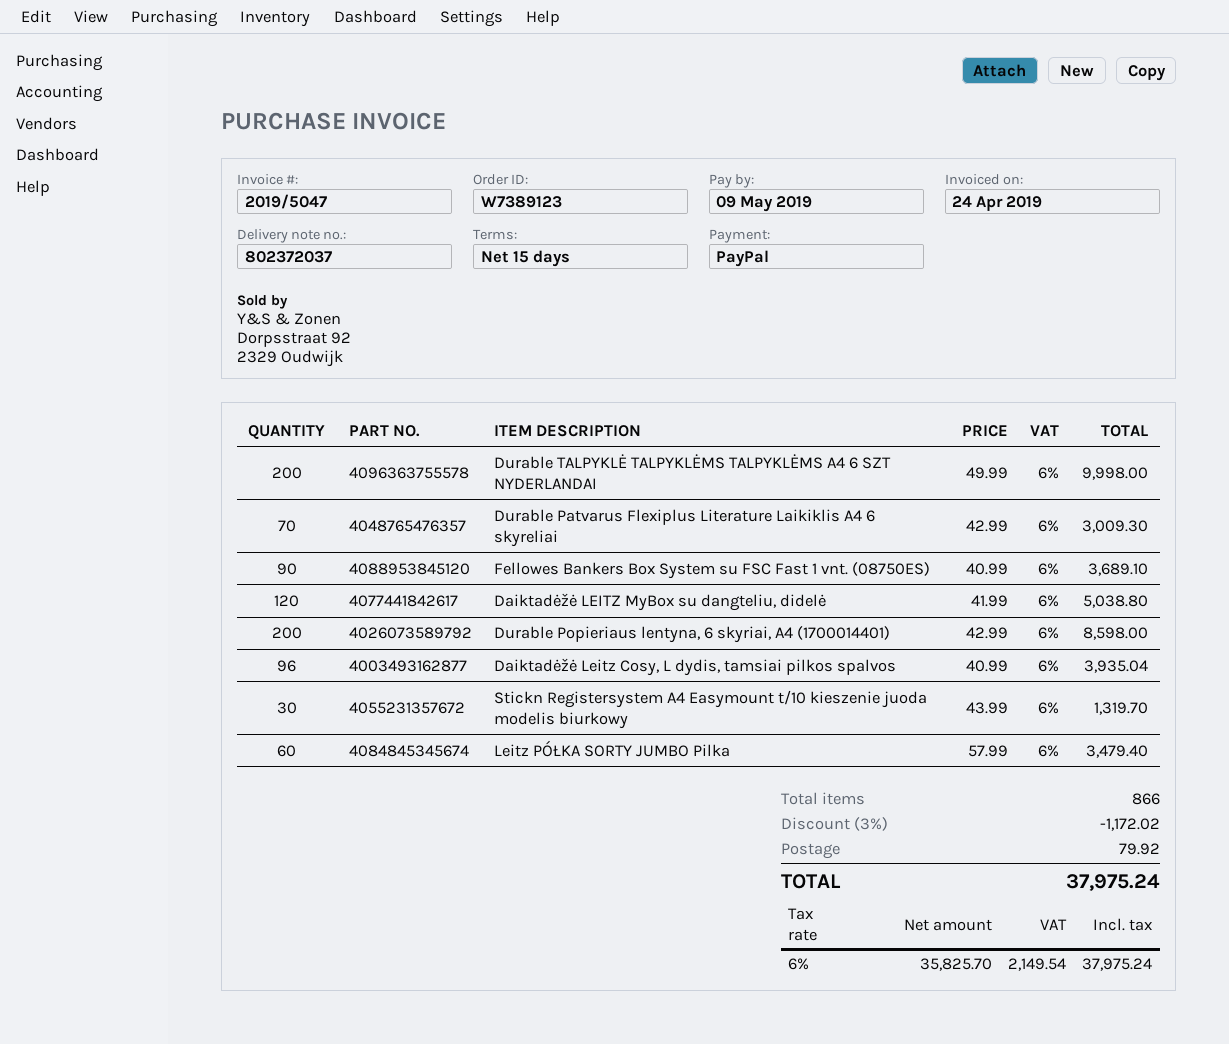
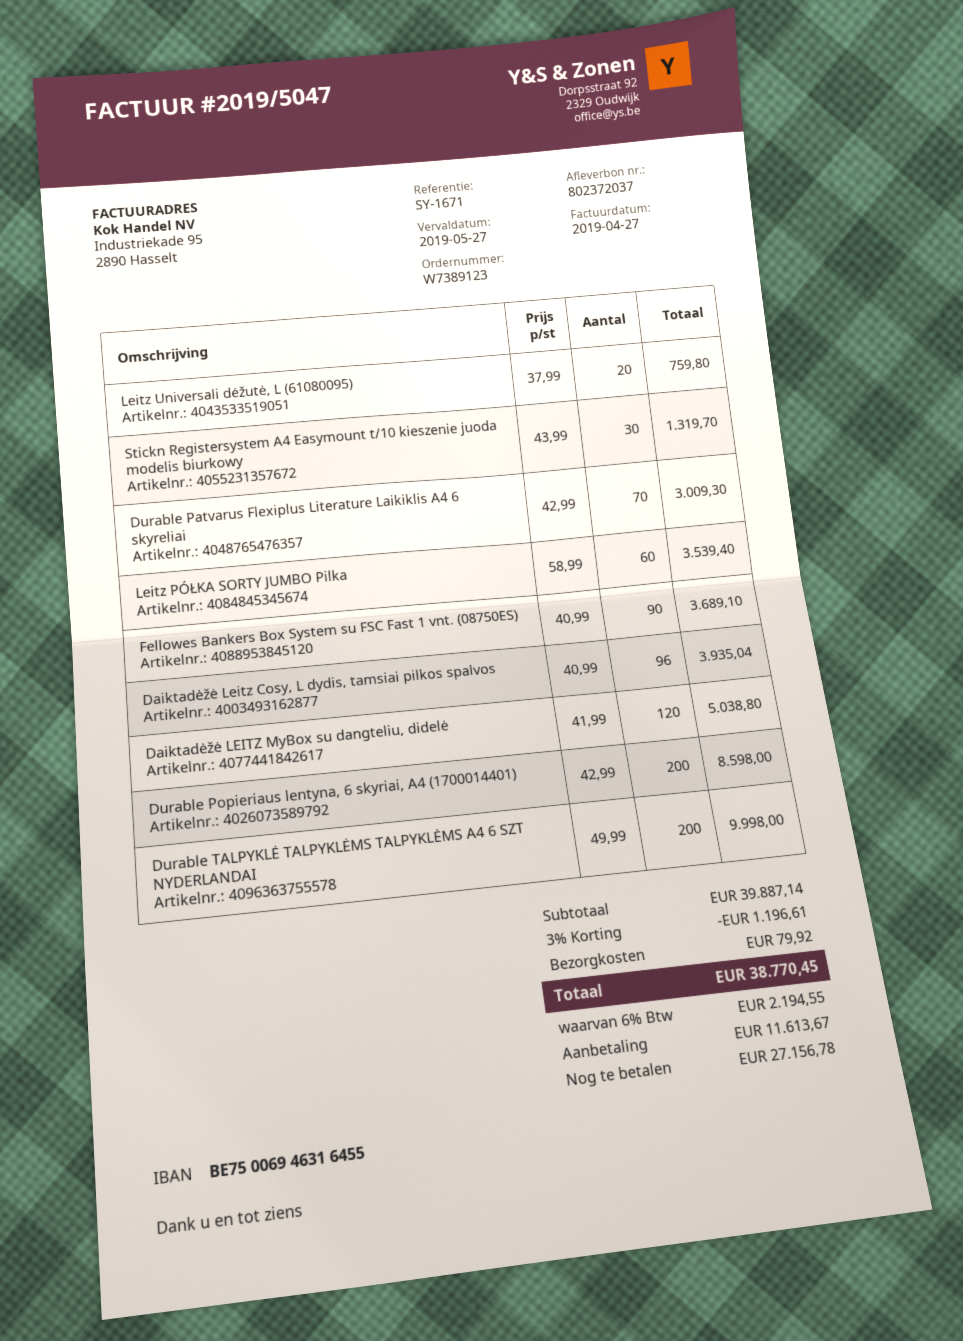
invoice date: 2019-04-24 -> 2019-04-27
due date: 2019-05-09 -> 2019-05-27
Leitz PÓŁKA SORTY JUMBO Pilka: 60 x 57.99 = 3479.40 -> 60 x 58.99 = 3539.40
Leitz Universali dėžutė, L (61080095): none -> 20 x 37.99 = 759.80
discount: 3% = 1172.02 -> 3% = 1196.61
tax: 6% = 2149.54 -> 6% = 2194.55
total: 37975.24 -> 38770.45

